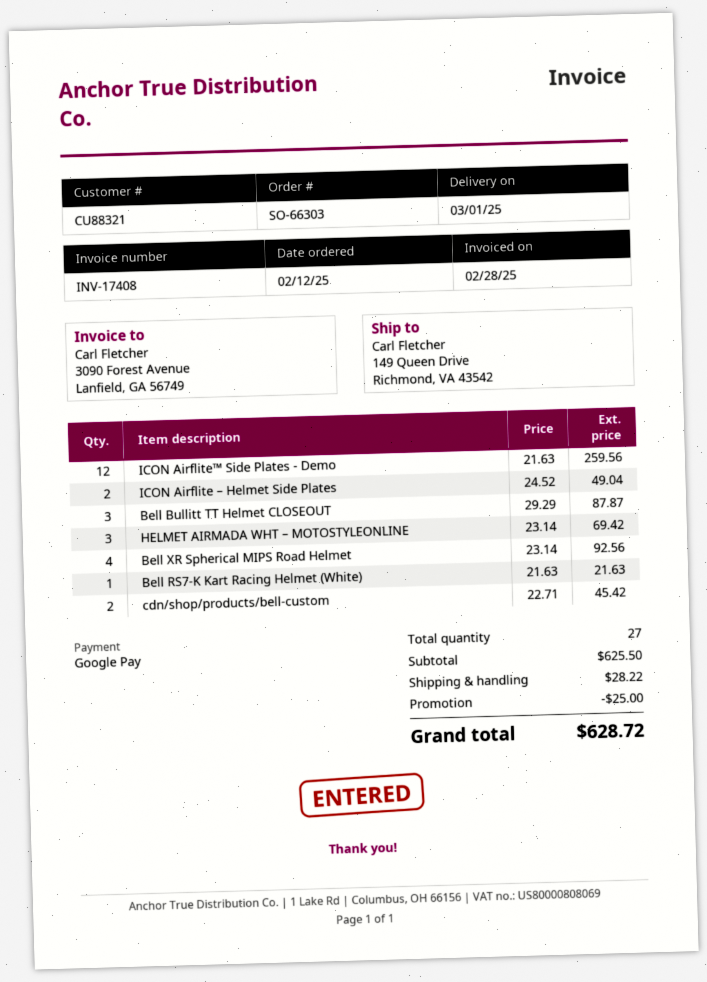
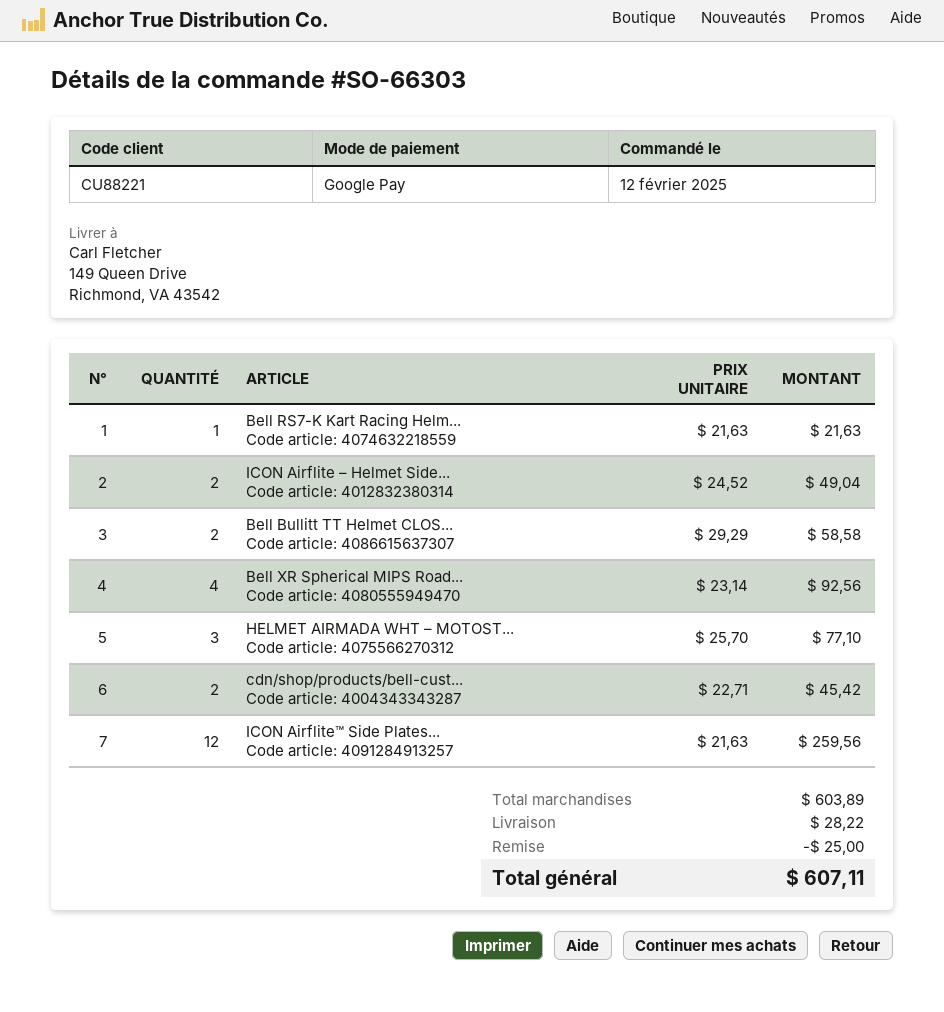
customer number: CU88321 -> CU88221
Bell Bullitt TT Helmet CLOSEOUT: 3 x 29.29 = 87.87 -> 2 x 29.29 = 58.58
HELMET AIRMADA WHT – MOTOSTYLEONLINE: 3 x 23.14 = 69.42 -> 3 x 25.70 = 77.10
subtotal: 625.50 -> 603.89
total: 628.72 -> 607.11

